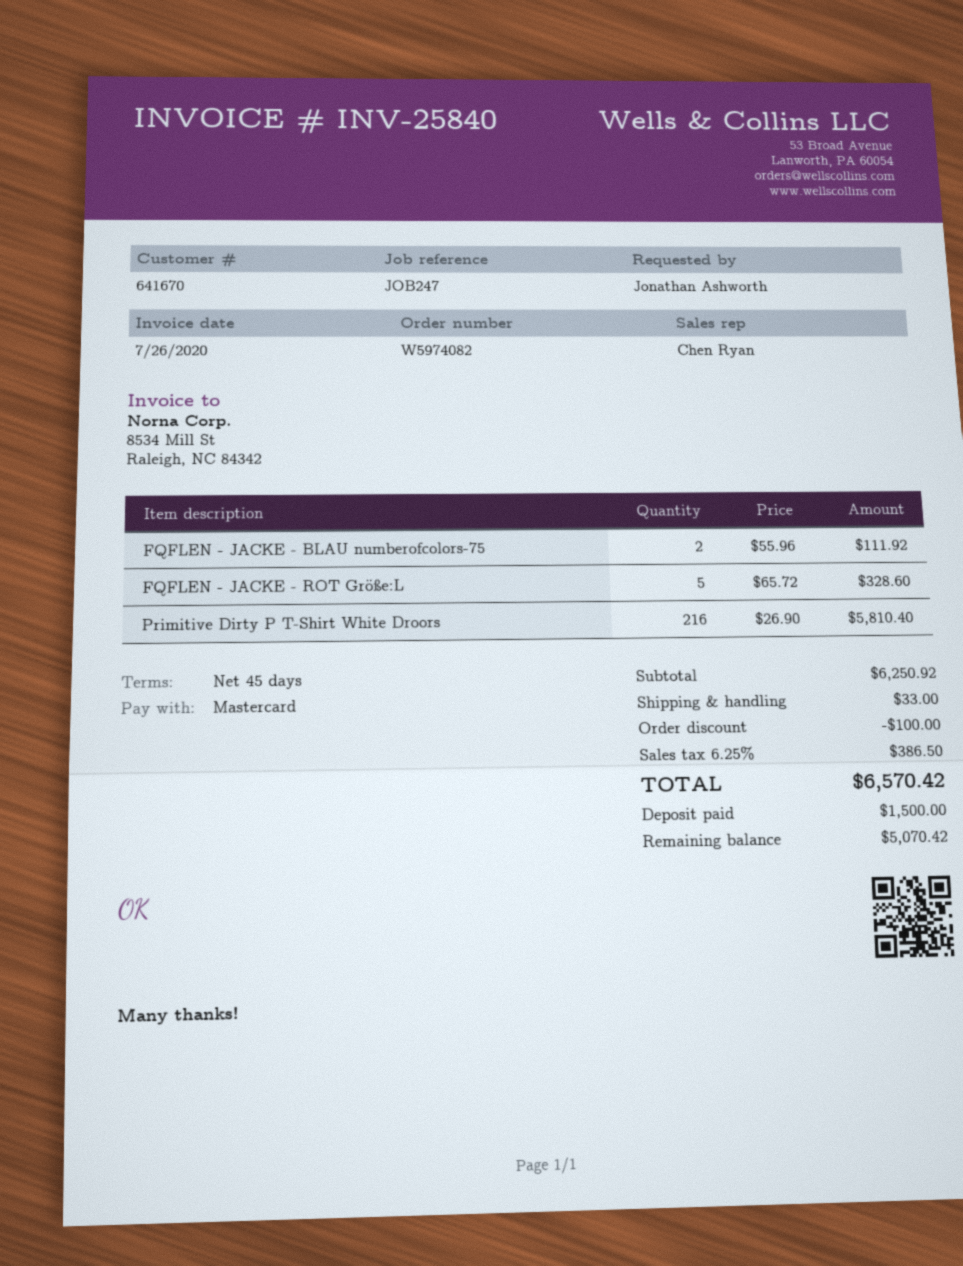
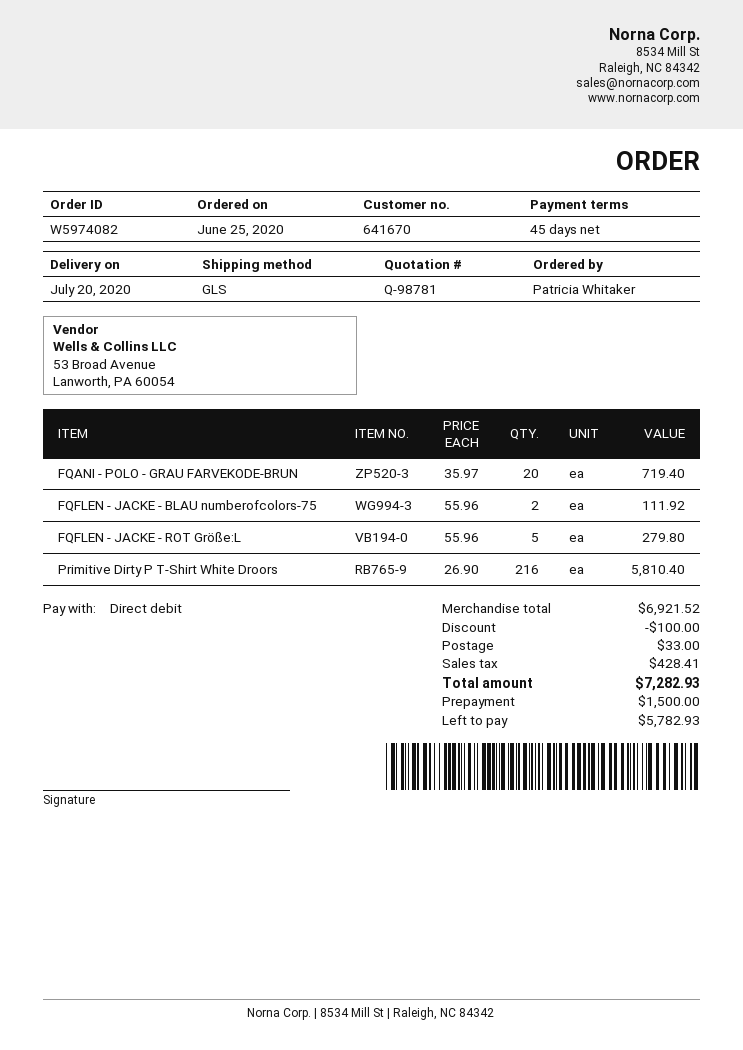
ordered by: Jonathan Ashworth -> Patricia Whitaker
payment method: Mastercard -> direct debit
FQFLEN - JACKE - ROT Größe:L: 5 x 65.72 = 328.60 -> 5 x 55.96 = 279.80
FQANI - POLO - GRAU FARVEKODE-BRUN: none -> 20 x 35.97 = 719.40
subtotal: 6250.92 -> 6921.52
tax: 386.50 -> 428.41
total: 6570.42 -> 7282.93
balance: 5070.42 -> 5782.93

